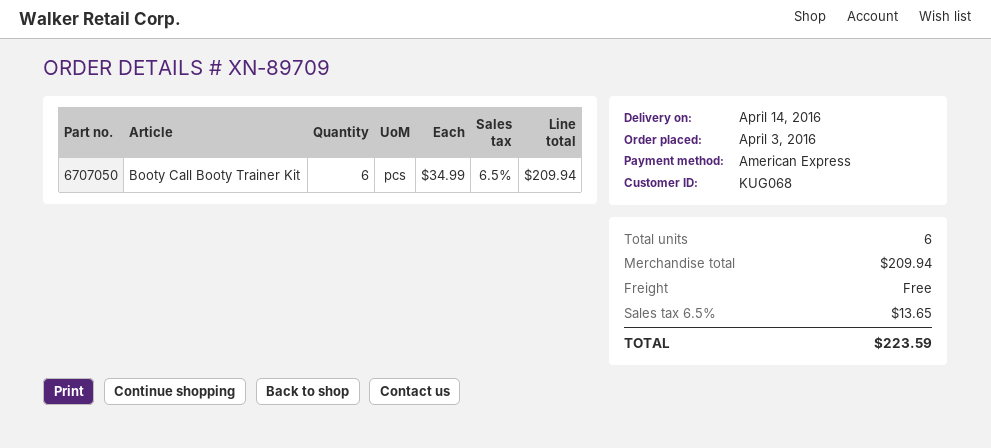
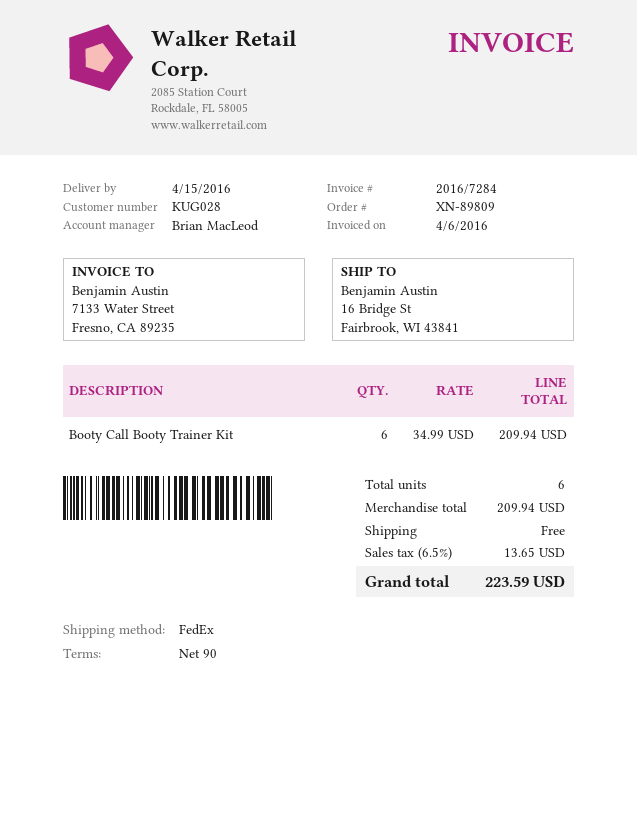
order number: XN-89709 -> XN-89809
delivery date: 2016-04-14 -> 2016-04-15
customer number: KUG068 -> KUG028

